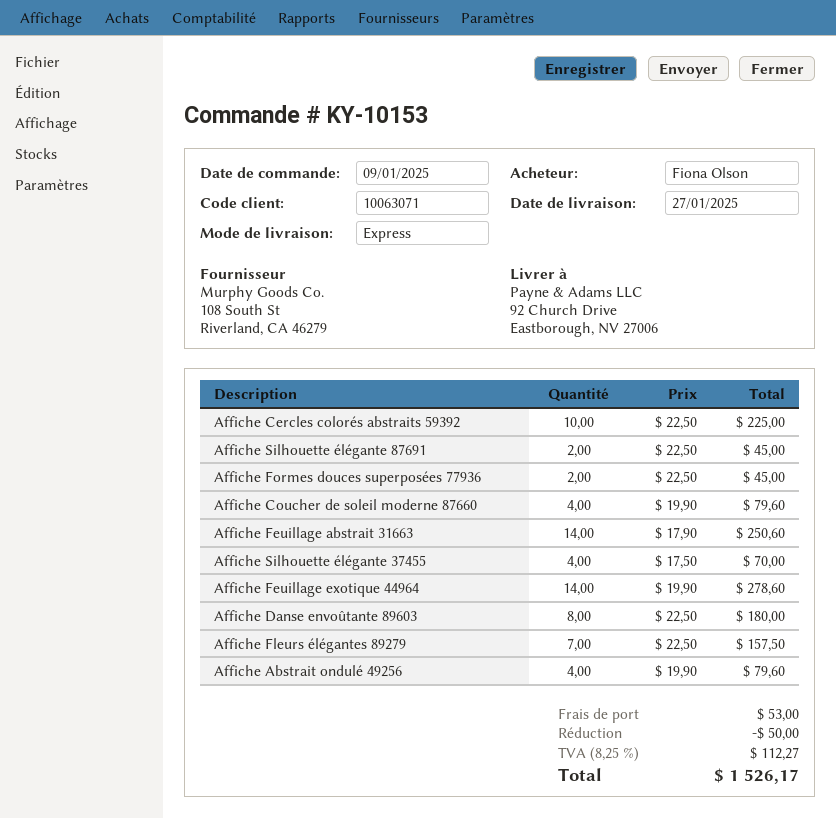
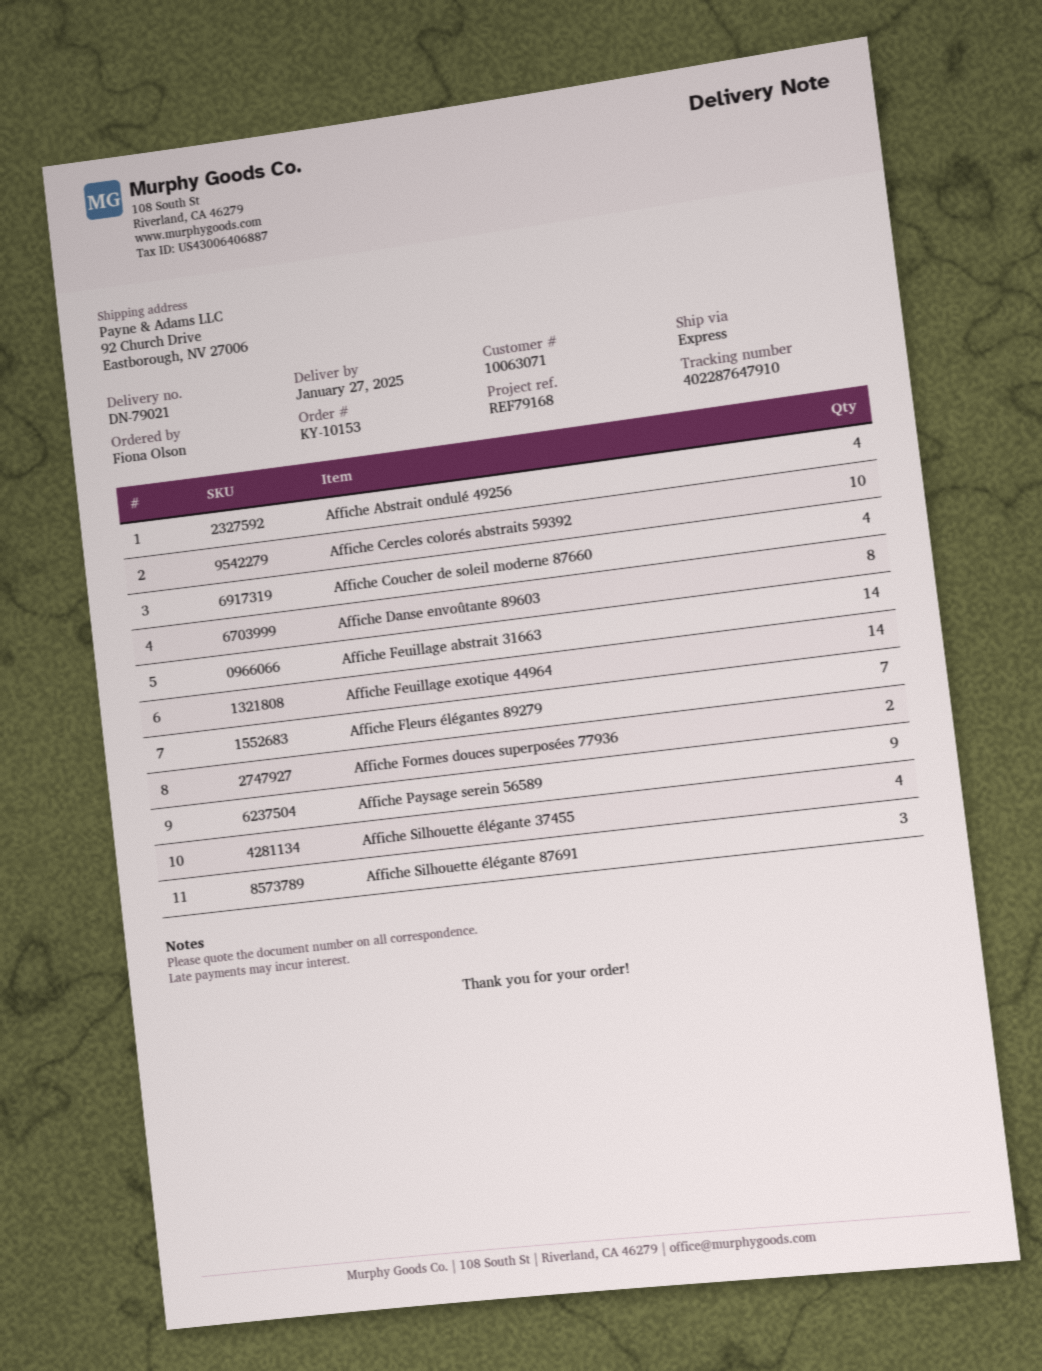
Affiche Silhouette élégante 87691: 2 -> 3
Affiche Paysage serein 56589: none -> 9

